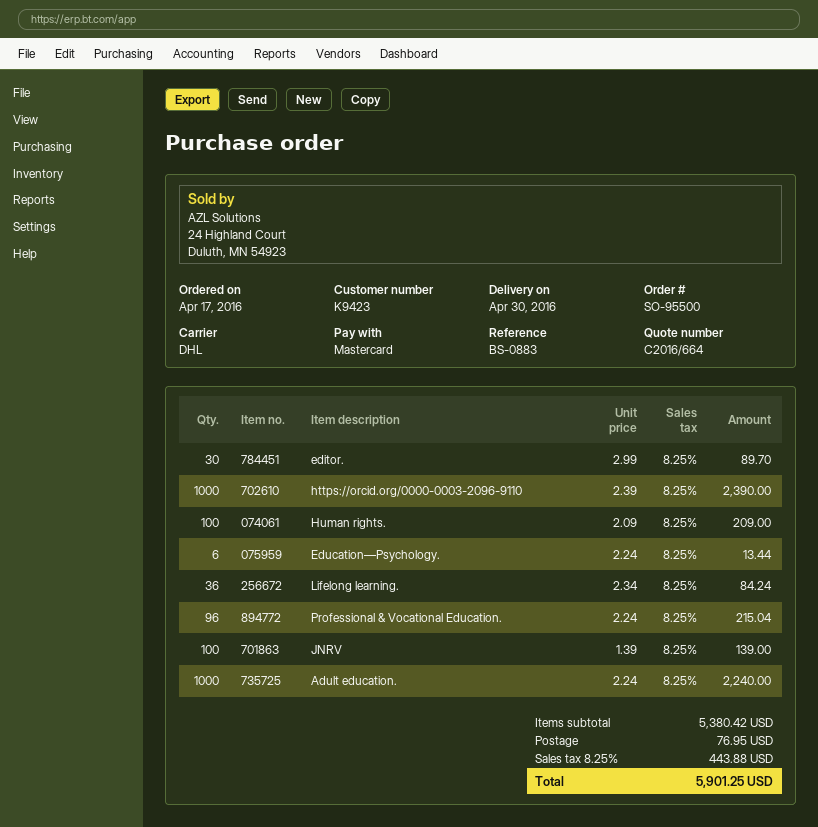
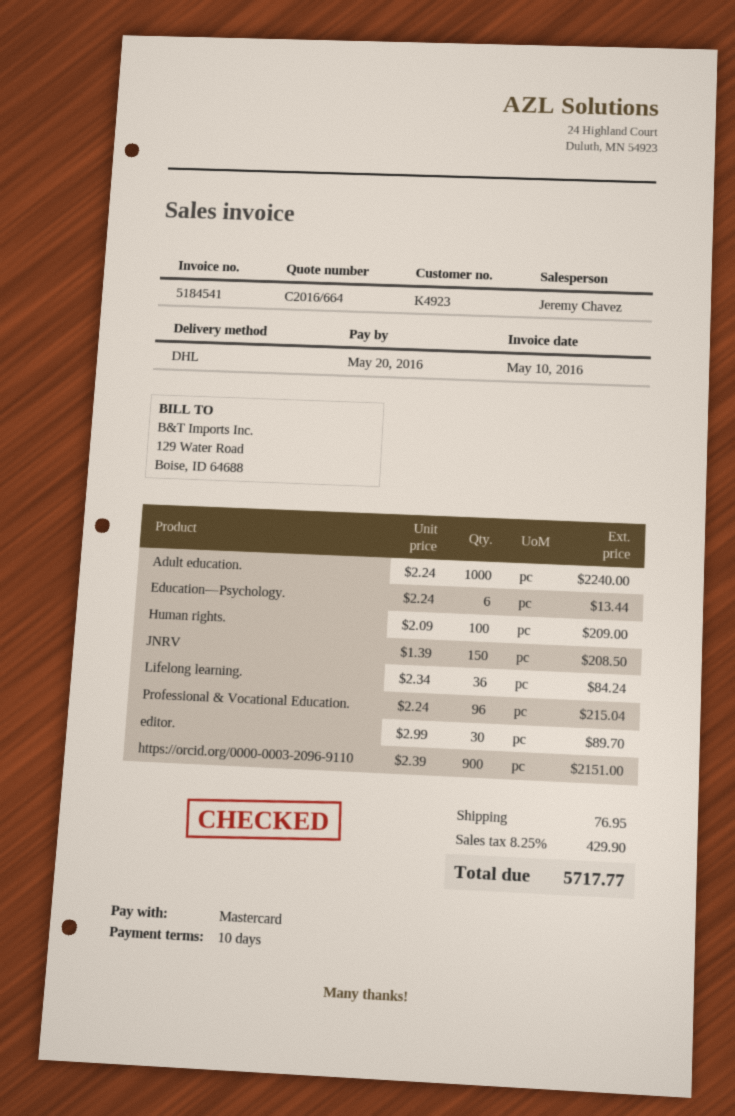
customer number: K9423 -> K4923
https://orcid.org/0000-0003-2096-9110: 1000 x 2.39 = 2390.00 -> 900 x 2.39 = 2151.00
JNRV: 100 x 1.39 = 139.00 -> 150 x 1.39 = 208.50
tax: 8.25% = 443.88 -> 8.25% = 429.90
total: 5901.25 -> 5717.77

